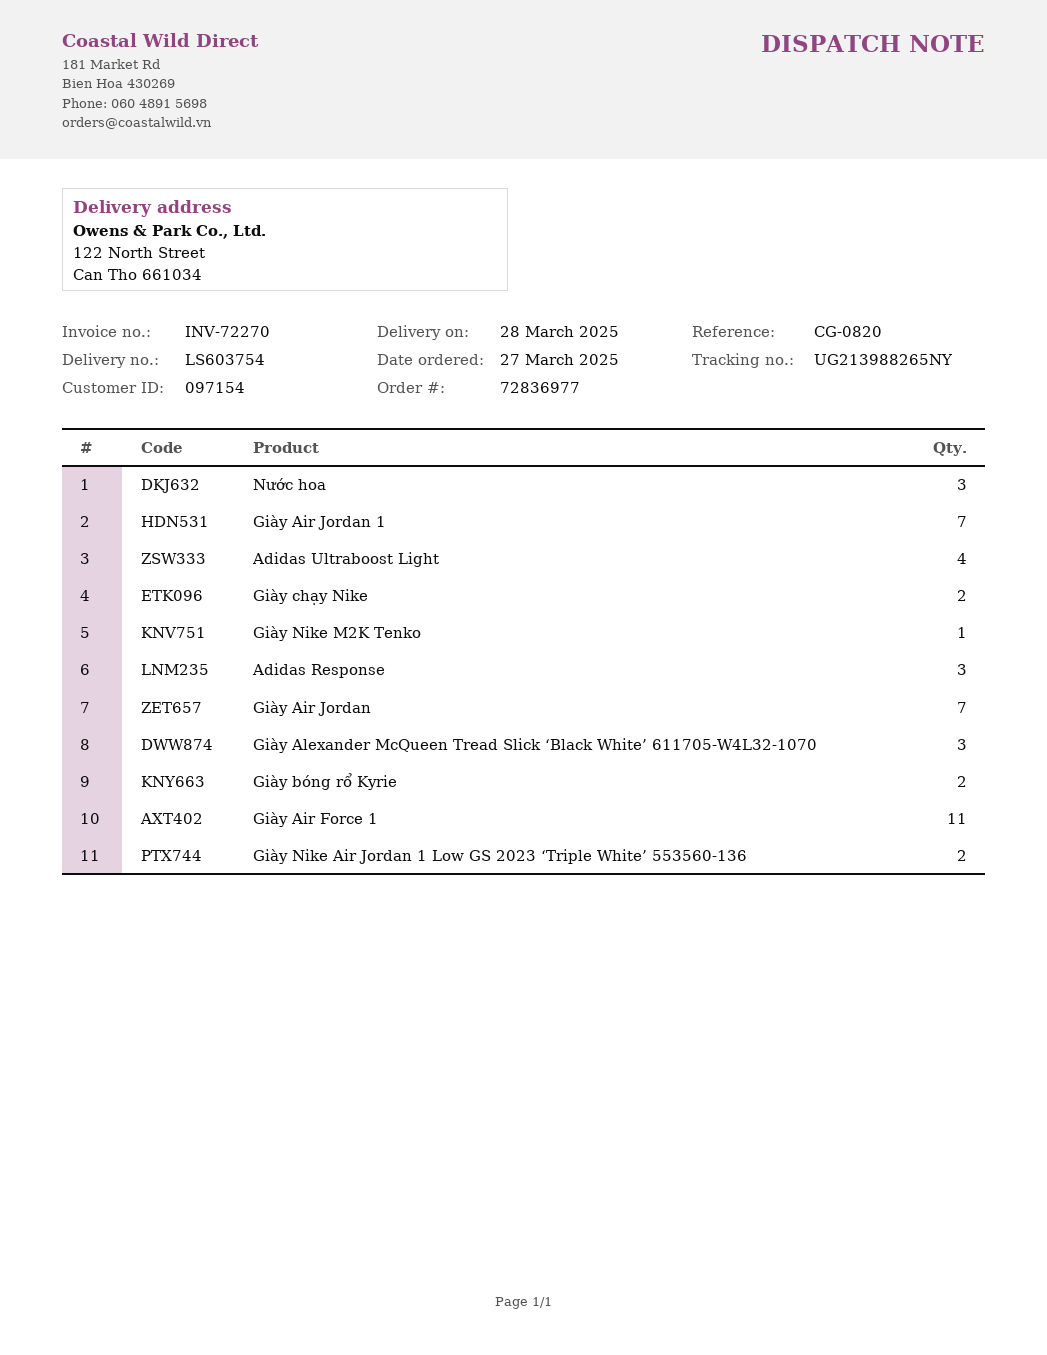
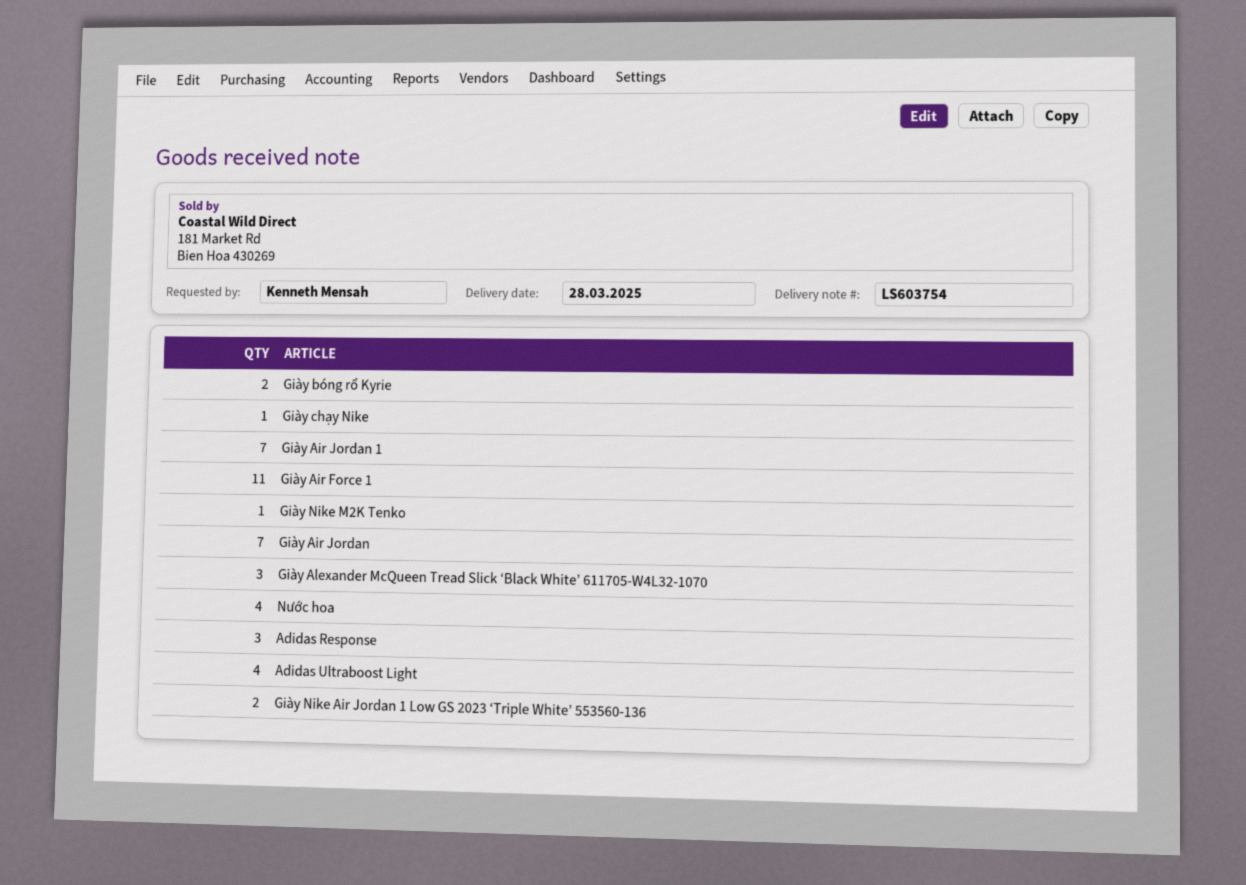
Nước hoa: 3 -> 4
Giày chạy Nike: 2 -> 1

